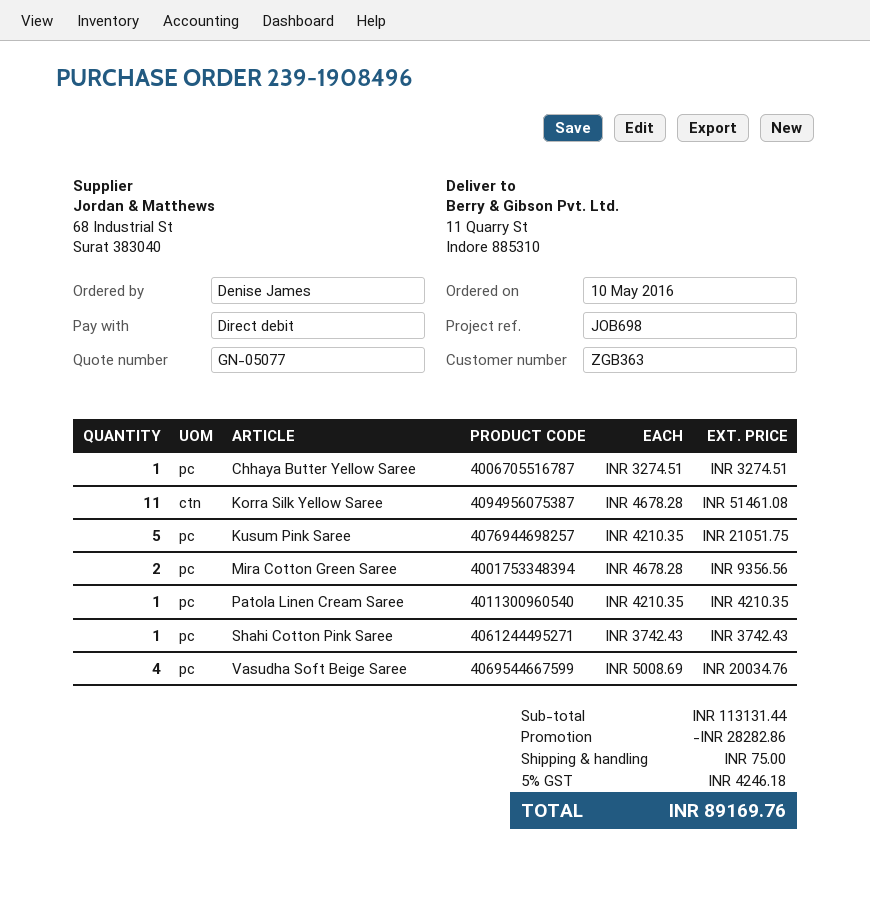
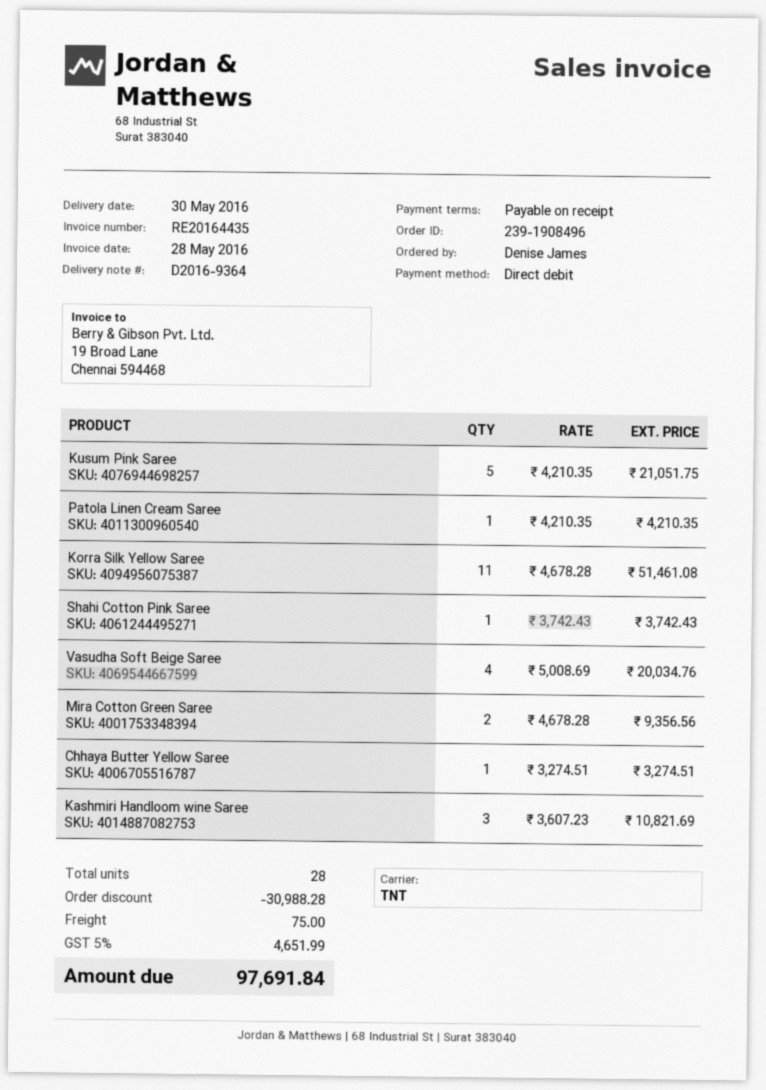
Kashmiri Handloom wine Saree: none -> 3 x 3607.23 = 10821.69
discount: 28282.86 -> 30988.28
tax: 5% = 4246.18 -> 5% = 4651.99
total: 89169.76 -> 97691.84

